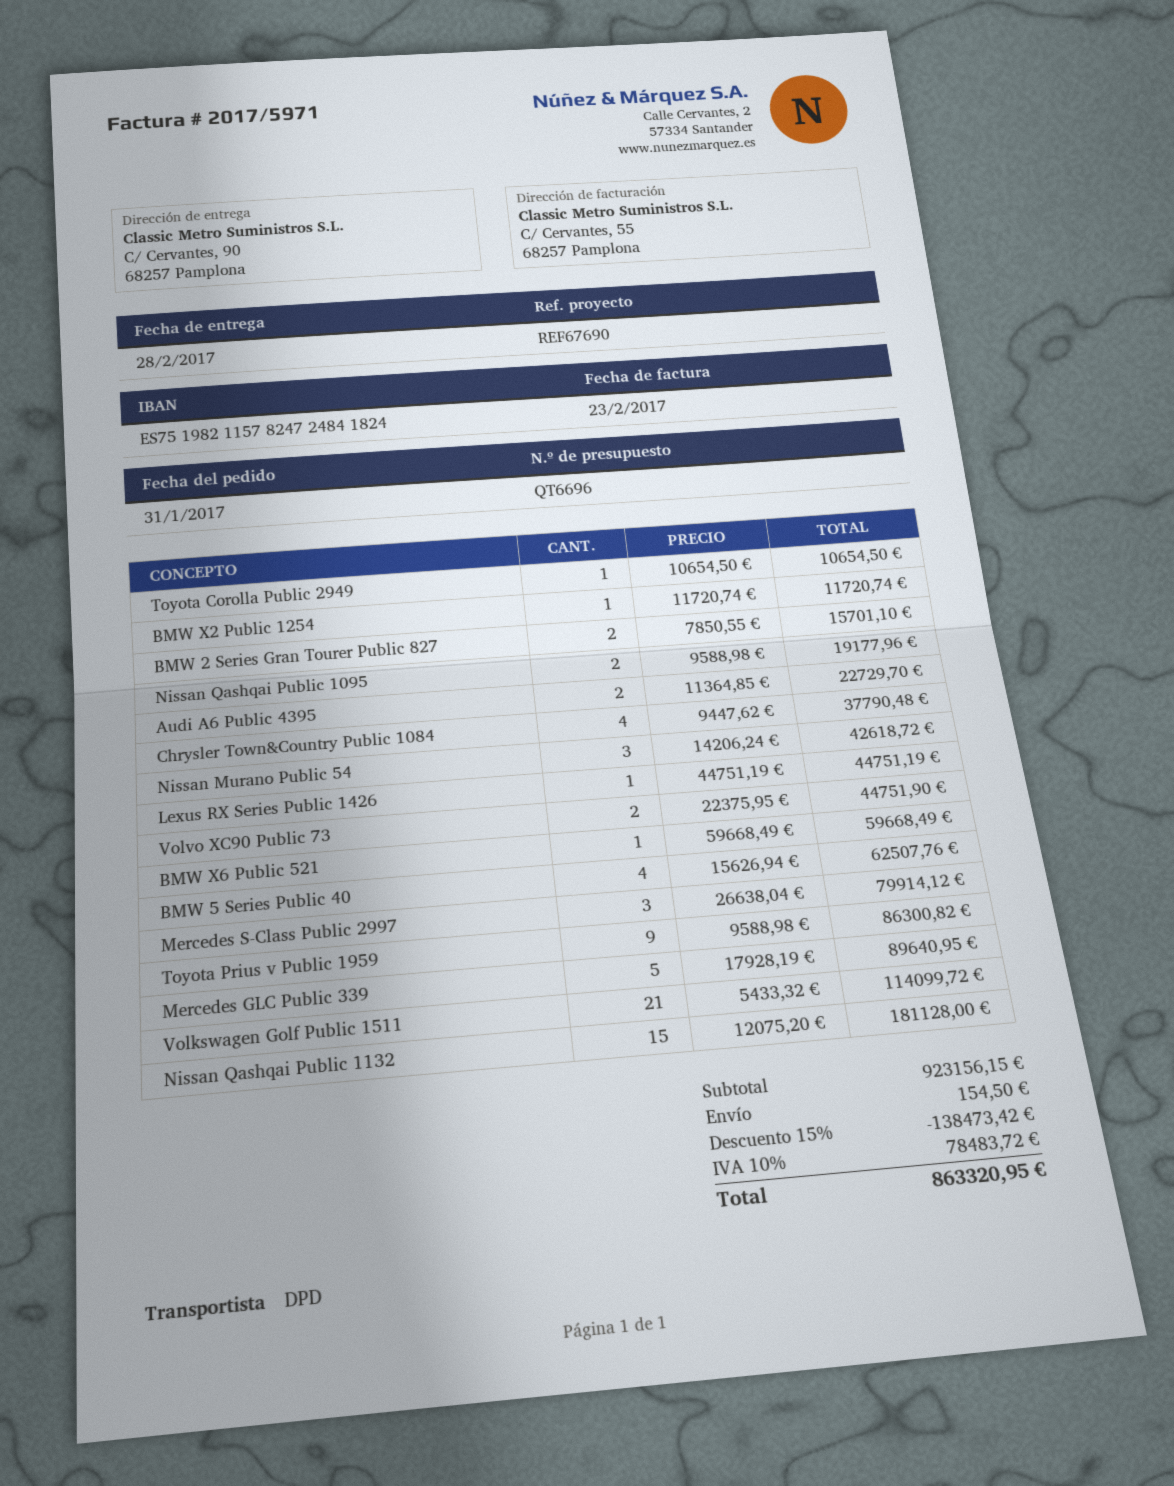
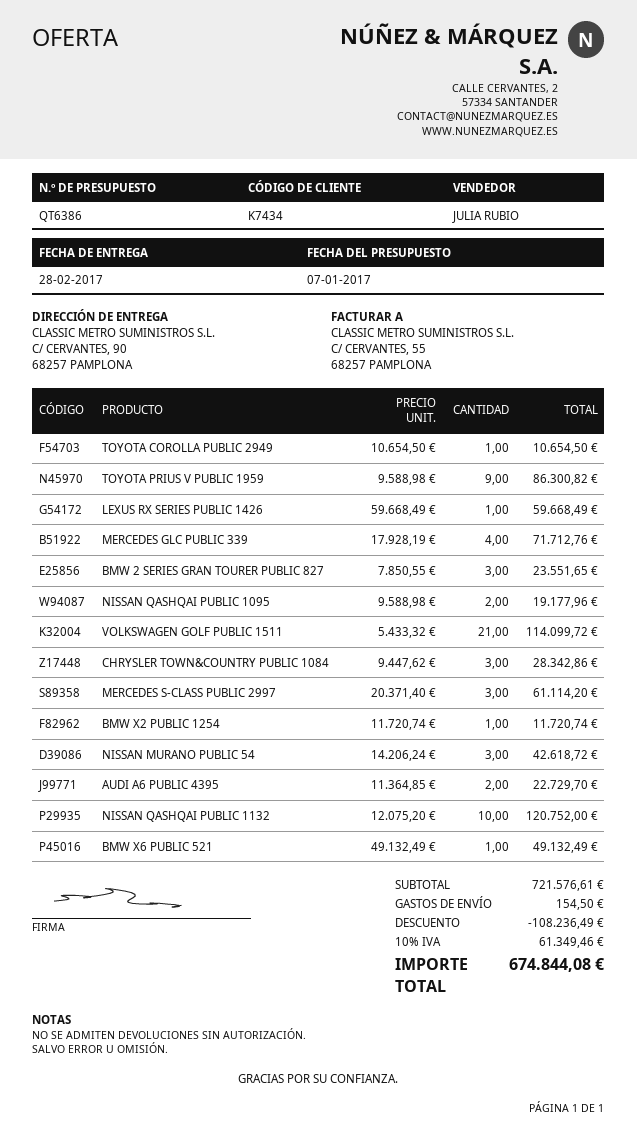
quote number: QT6696 -> QT6386
BMW 2 Series Gran Tourer Public 827: 2 x 7850.55 = 15701.10 -> 3 x 7850.55 = 23551.65
Chrysler Town&Country Public 1084: 4 x 9447.62 = 37790.48 -> 3 x 9447.62 = 28342.86
Lexus RX Series Public 1426: 1 x 44751.19 = 44751.19 -> 1 x 59668.49 = 59668.49
Volvo XC90 Public 73: 2 x 22375.95 = 44751.90 -> none
BMW X6 Public 521: 1 x 59668.49 = 59668.49 -> 1 x 49132.49 = 49132.49
BMW 5 Series Public 40: 4 x 15626.94 = 62507.76 -> none
Mercedes S-Class Public 2997: 3 x 26638.04 = 79914.12 -> 3 x 20371.40 = 61114.20
Mercedes GLC Public 339: 5 x 17928.19 = 89640.95 -> 4 x 17928.19 = 71712.76
Nissan Qashqai Public 1132: 15 x 12075.20 = 181128.00 -> 10 x 12075.20 = 120752.00
subtotal: 923156.15 -> 721576.61
discount: 138473.42 -> 108236.49
tax: 10% = 78483.72 -> 10% = 61349.46
total: 863320.95 -> 674844.08

